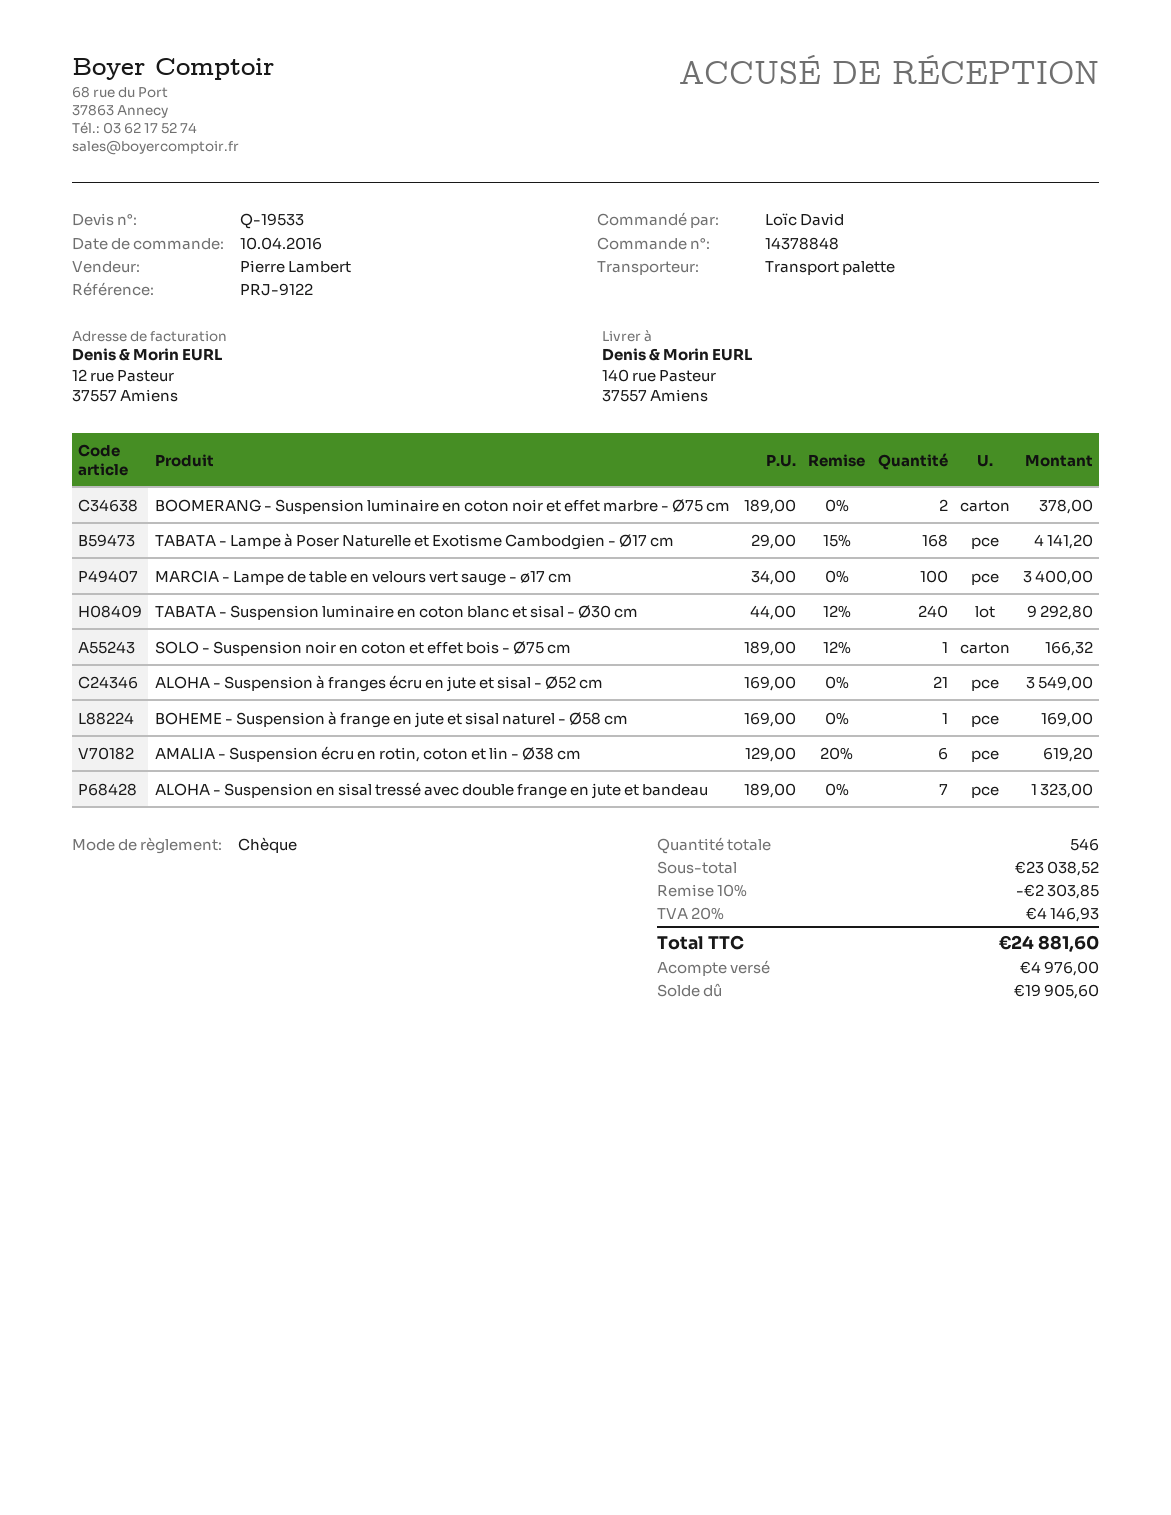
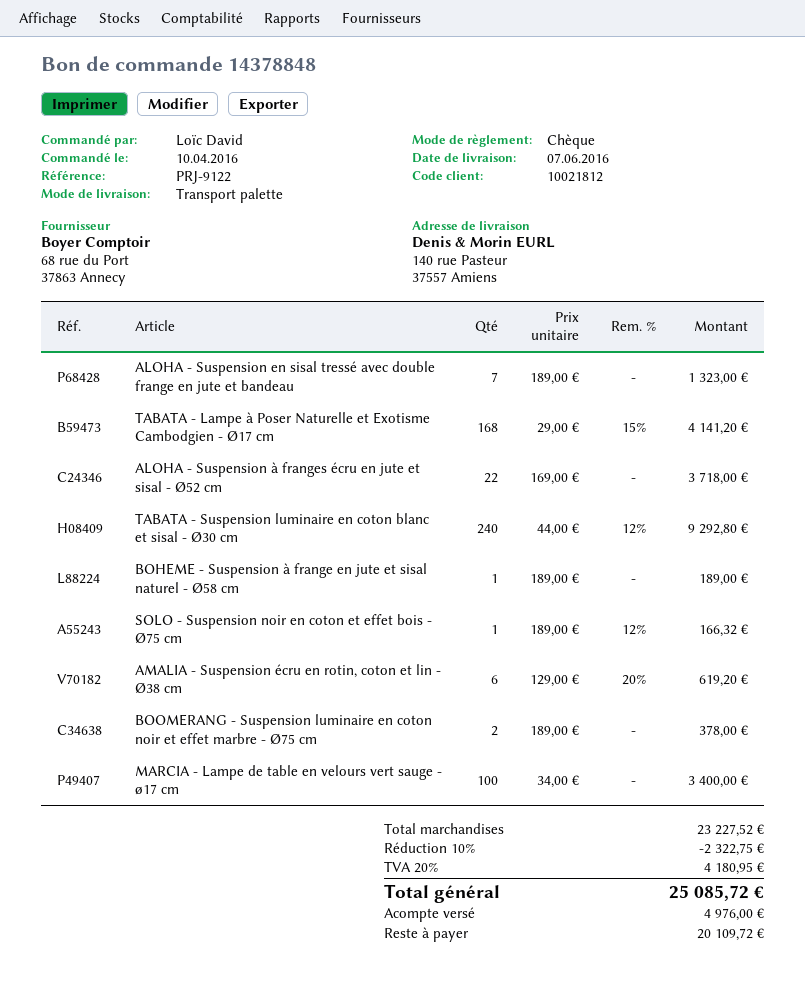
ALOHA - Suspension à franges écru en jute et sisal - Ø52 cm: 21 x 169.00 = 3549.00 -> 22 x 169.00 = 3718.00
BOHEME - Suspension à frange en jute et sisal naturel - Ø58 cm: 1 x 169.00 = 169.00 -> 1 x 189.00 = 189.00
subtotal: 23038.52 -> 23227.52
discount: 10% = 2303.85 -> 10% = 2322.75
tax: 20% = 4146.93 -> 20% = 4180.95
total: 24881.60 -> 25085.72
balance: 19905.60 -> 20109.72

